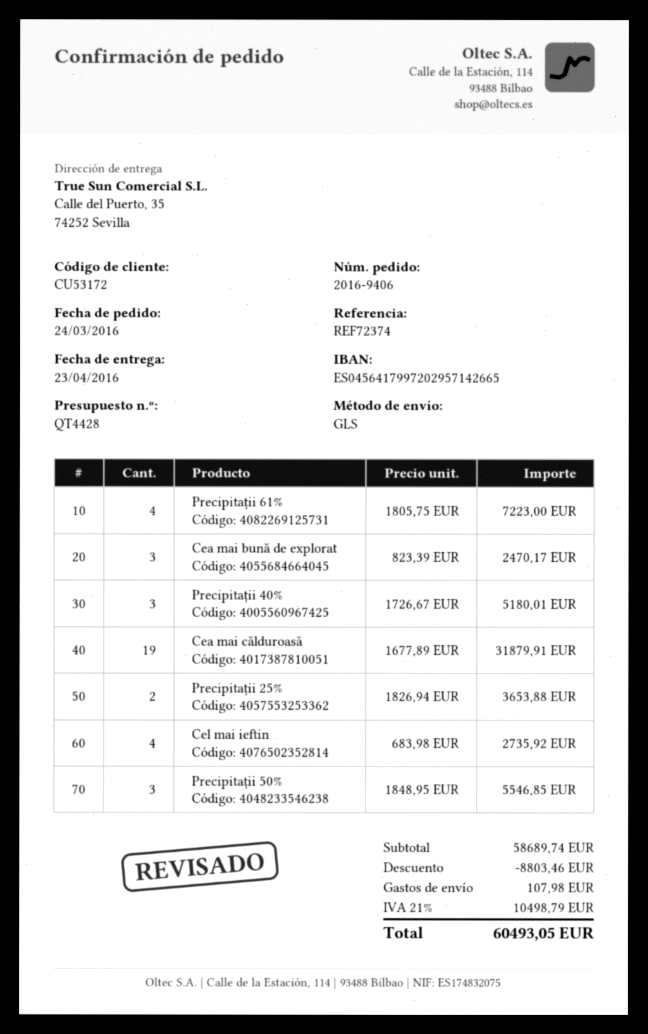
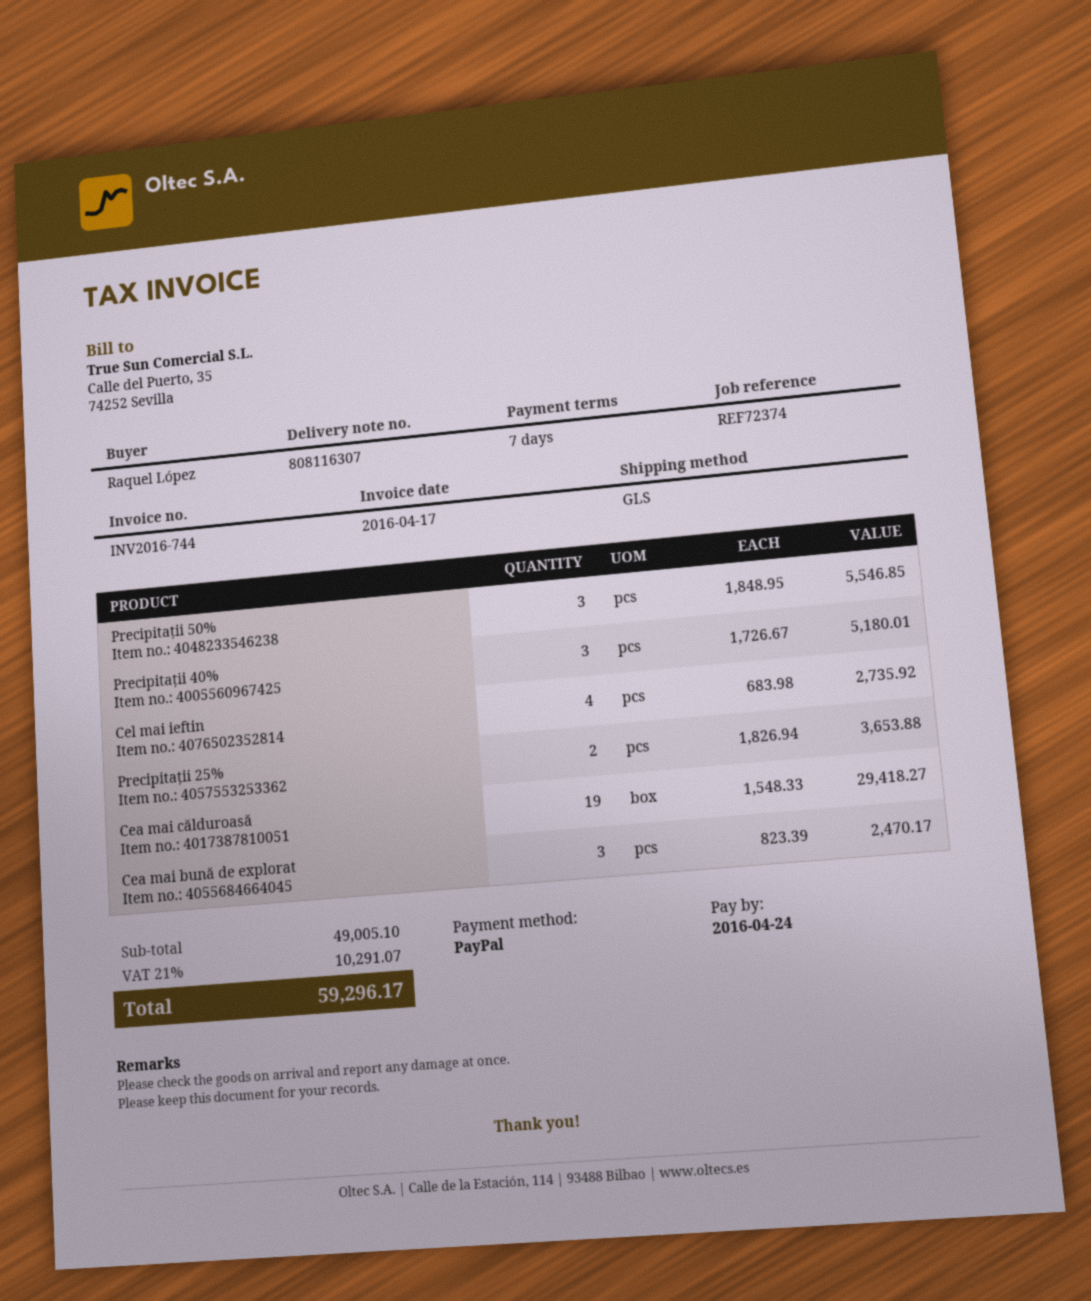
Precipitații 61%: 4 x 1805.75 = 7223.00 -> none
Cea mai călduroasă: 19 x 1677.89 = 31879.91 -> 19 x 1548.33 = 29418.27
subtotal: 58689.74 -> 49005.10
discount: 8803.46 -> none
shipping: 107.98 -> none
tax: 21% = 10498.79 -> 21% = 10291.07
total: 60493.05 -> 59296.17

